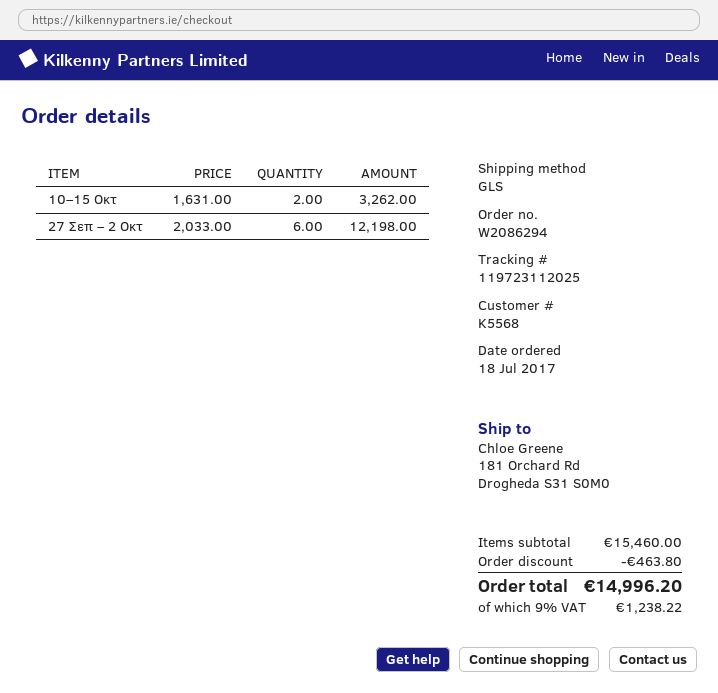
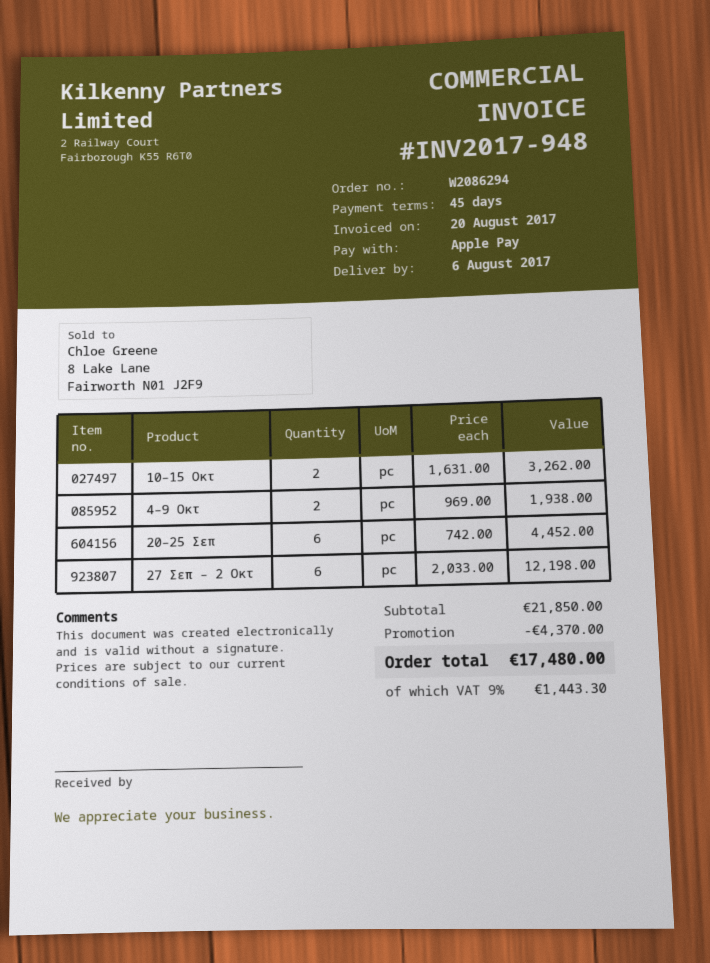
4–9 Οκτ: none -> 2 x 969.00 = 1938.00
20–25 Σεπ: none -> 6 x 742.00 = 4452.00
subtotal: 15460.00 -> 21850.00
discount: 463.80 -> 4370.00
tax: 9% = 1238.22 -> 9% = 1443.30
total: 14996.20 -> 17480.00

